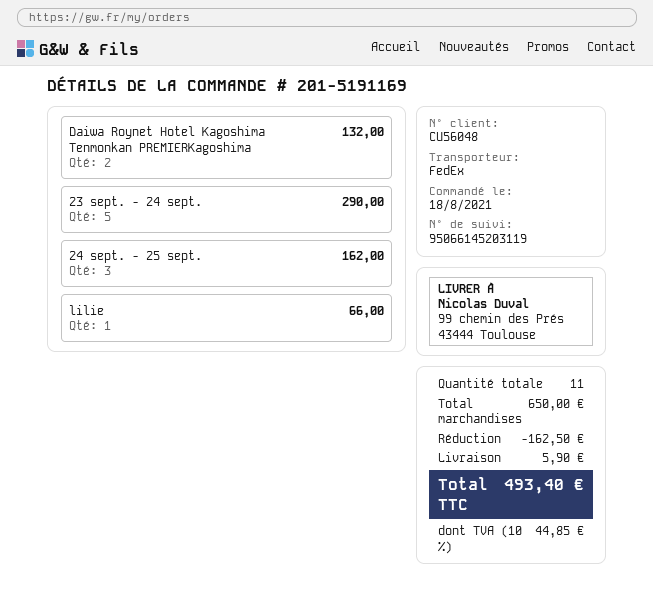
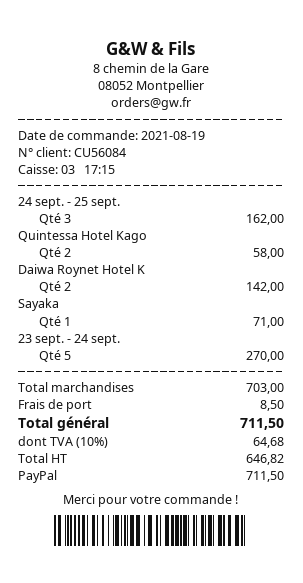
order date: 2021-08-18 -> 2021-08-19
customer number: CU56048 -> CU56084
Daiwa Roynet Hotel Kagoshima Tenmonkan PREMIERKagoshima: 2 for 132.00 -> 2 for 142.00
23 sept. - 24 sept.: 5 for 290.00 -> 5 for 270.00
lilie: 1 for 66.00 -> none
Quintessa Hotel Kago: none -> 2 for 58.00
Sayaka: none -> 1 for 71.00
subtotal: 650.00 -> 703.00
discount: 162.50 -> none
shipping: 5.90 -> 8.50
tax: 10% = 44.85 -> 10% = 64.68
total: 493.40 -> 711.50

